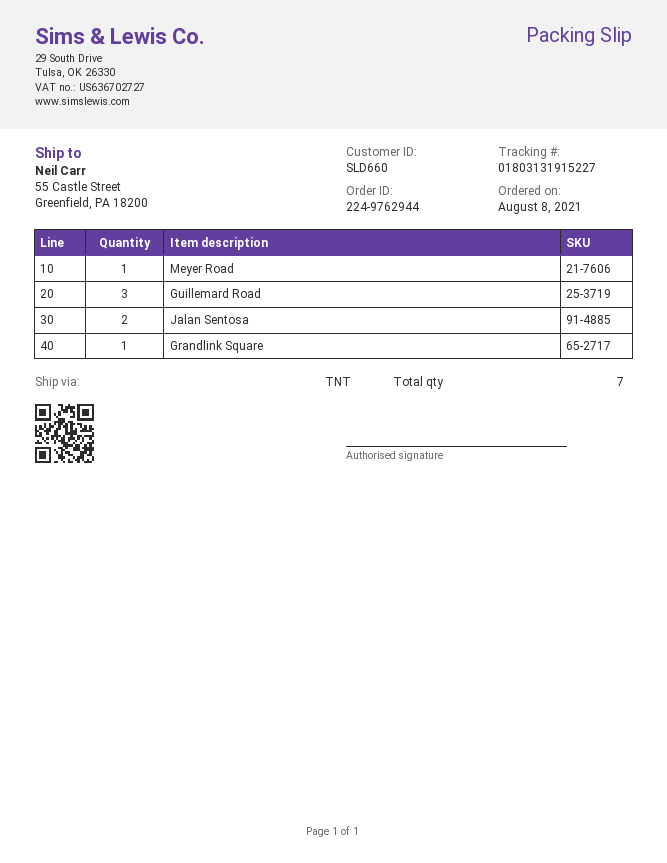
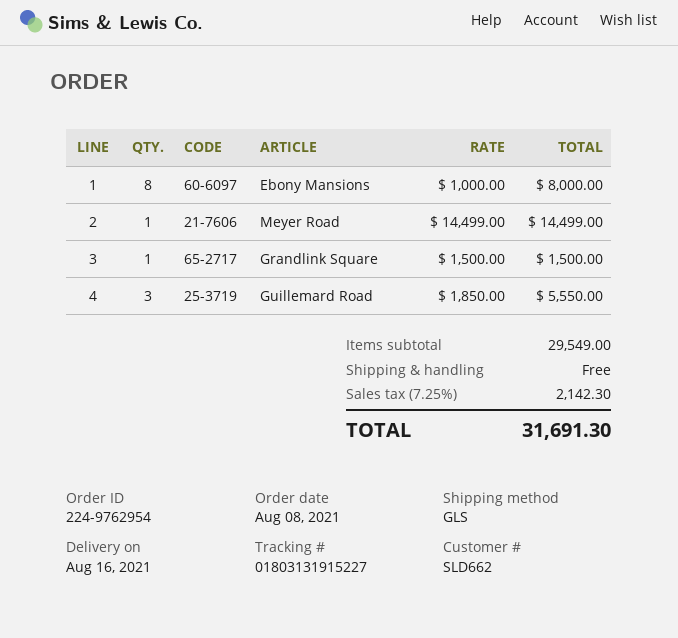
order number: 224-9762944 -> 224-9762954
customer number: SLD660 -> SLD662
shipping method: TNT -> GLS
Jalan Sentosa: 2 -> none
Ebony Mansions: none -> 8

